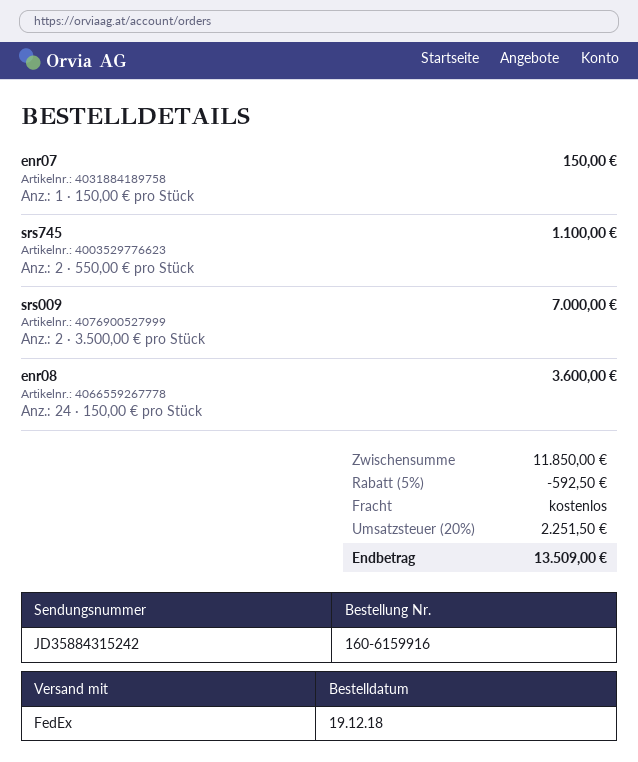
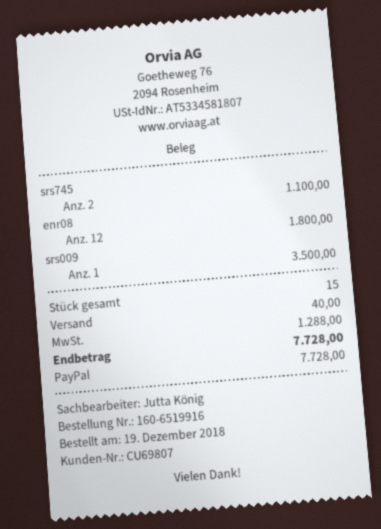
order number: 160-6159916 -> 160-6519916
enr07: 1 for 150.00 -> none
srs009: 2 for 7000.00 -> 1 for 3500.00
enr08: 24 for 3600.00 -> 12 for 1800.00
discount: 5% = 592.50 -> none
shipping: 0.00 -> 40.00
tax: 2251.50 -> 1288.00
total: 13509.00 -> 7728.00

